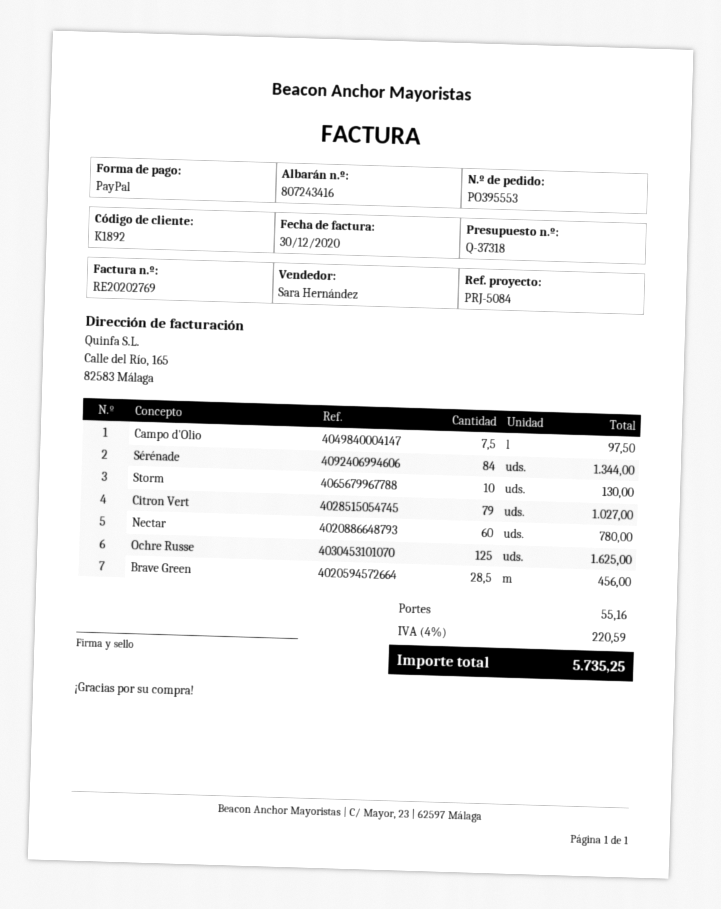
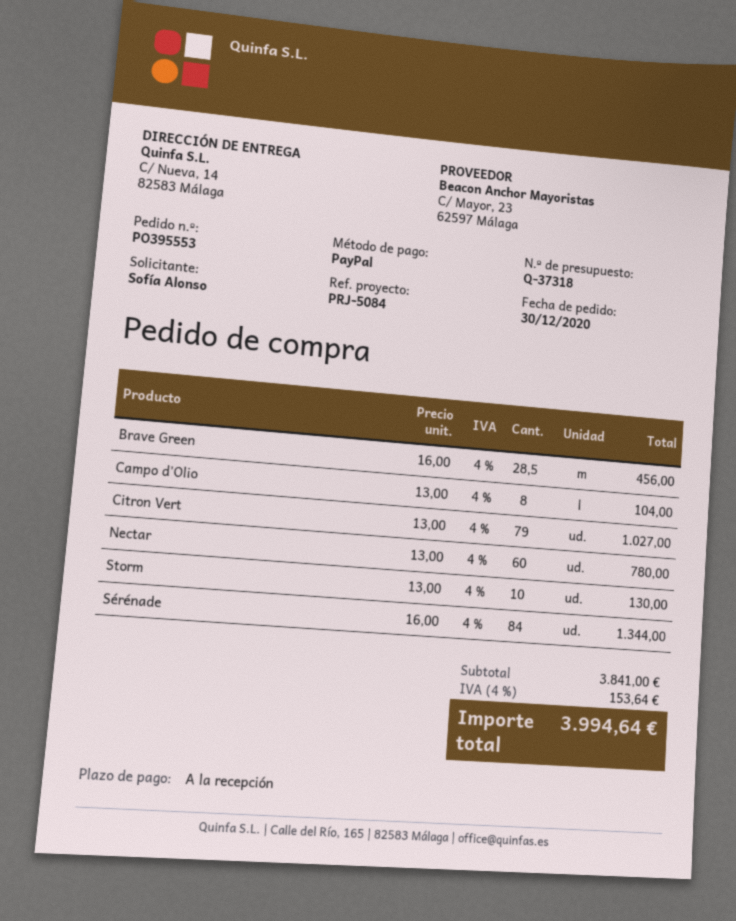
Campo d'Olio: 7.5 for 97.50 -> 8 for 104.00
Ochre Russe: 125 for 1625.00 -> none
shipping: 55.16 -> none
tax: 4% = 220.59 -> 4% = 153.64
total: 5735.25 -> 3994.64

